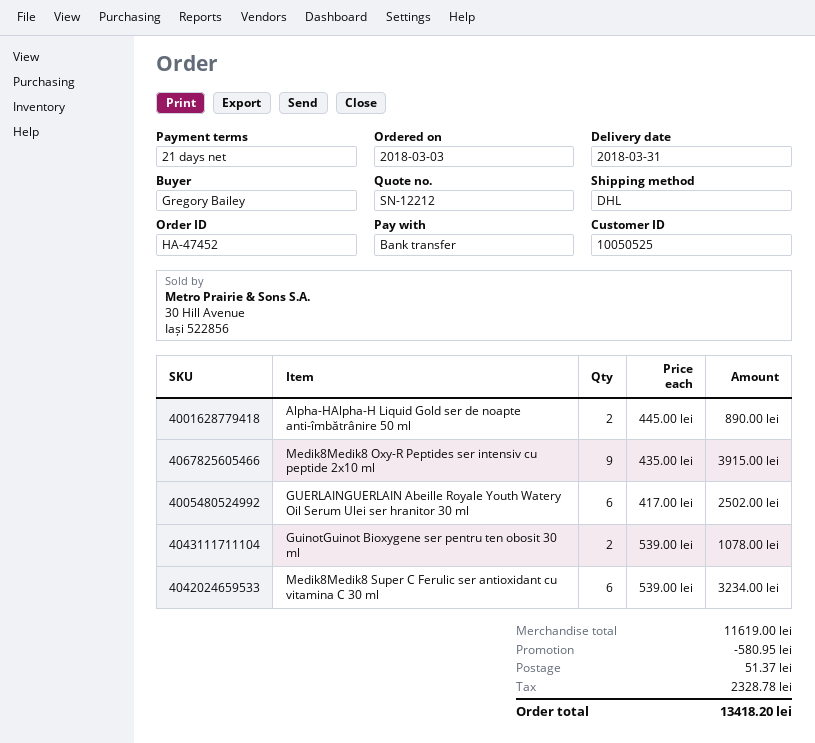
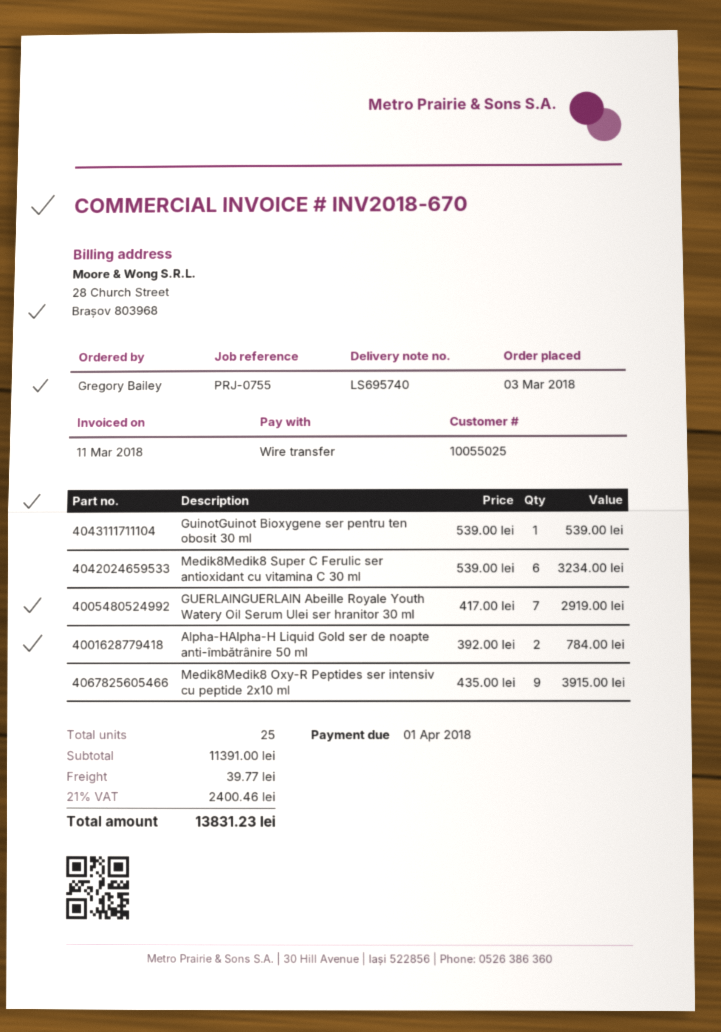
customer number: 10050525 -> 10055025
Alpha-HAlpha-H Liquid Gold ser de noapte anti-îmbătrânire 50 ml: 2 x 445.00 = 890.00 -> 2 x 392.00 = 784.00
GUERLAINGUERLAIN Abeille Royale Youth Watery Oil Serum Ulei ser hranitor 30 ml: 6 x 417.00 = 2502.00 -> 7 x 417.00 = 2919.00
GuinotGuinot Bioxygene ser pentru ten obosit 30 ml: 2 x 539.00 = 1078.00 -> 1 x 539.00 = 539.00
subtotal: 11619.00 -> 11391.00
discount: 580.95 -> none
shipping: 51.37 -> 39.77
tax: 2328.78 -> 2400.46
total: 13418.20 -> 13831.23

